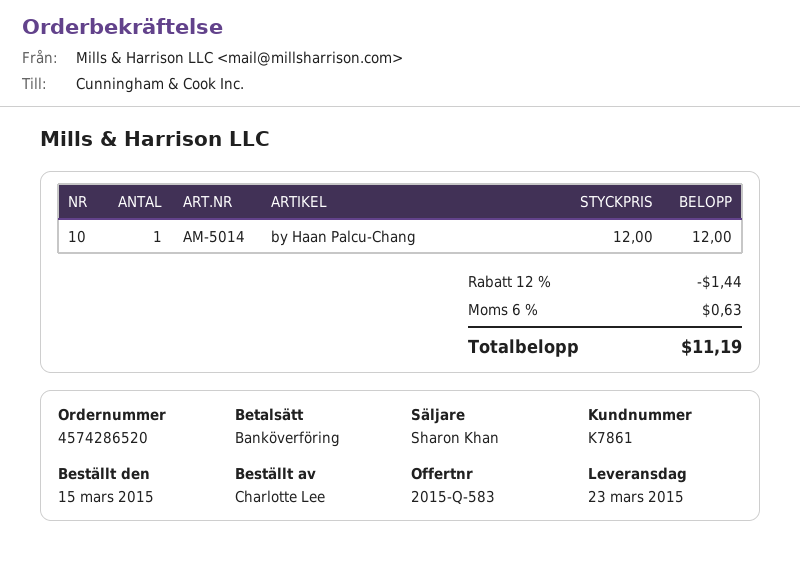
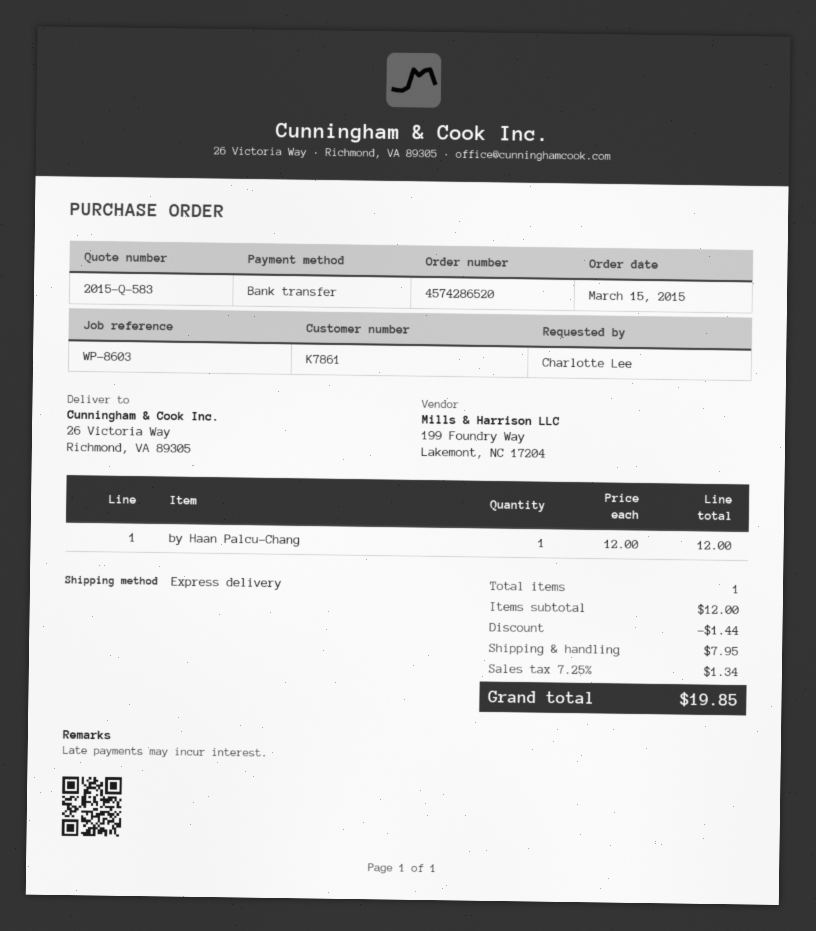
shipping: none -> 7.95
tax: 6% = 0.63 -> 7.25% = 1.34
total: 11.19 -> 19.85

